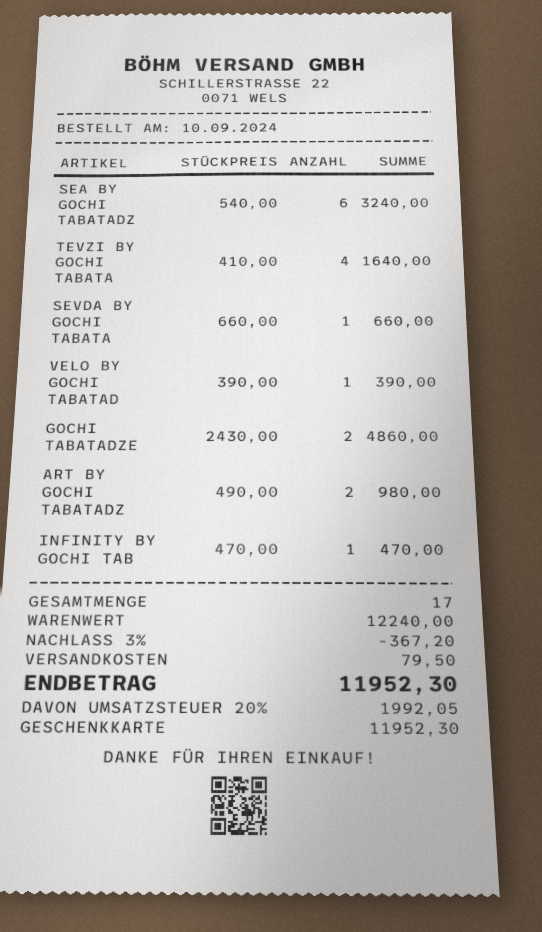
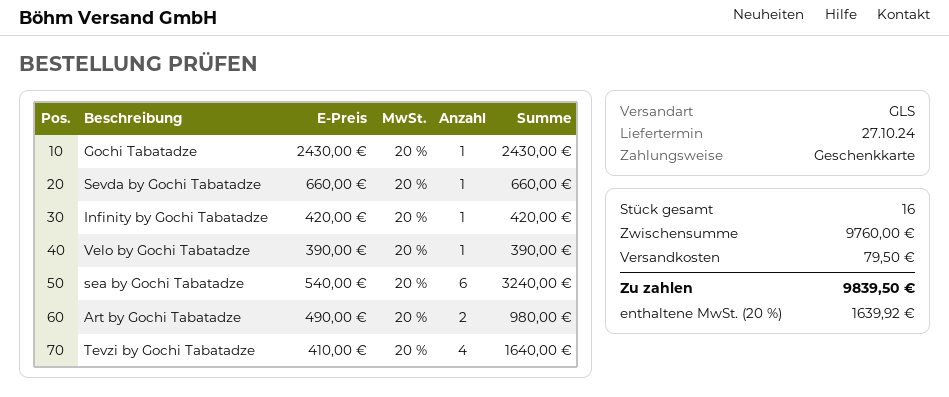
GOCHI TABATADZE: 2 x 2430.00 = 4860.00 -> 1 x 2430.00 = 2430.00
INFINITY BY GOCHI TAB: 1 x 470.00 = 470.00 -> 1 x 420.00 = 420.00
total quantity: 17 -> 16
subtotal: 12240.00 -> 9760.00
discount: 3% = 367.20 -> none
tax: 20% = 1992.05 -> 20% = 1639.92
total: 11952.30 -> 9839.50

